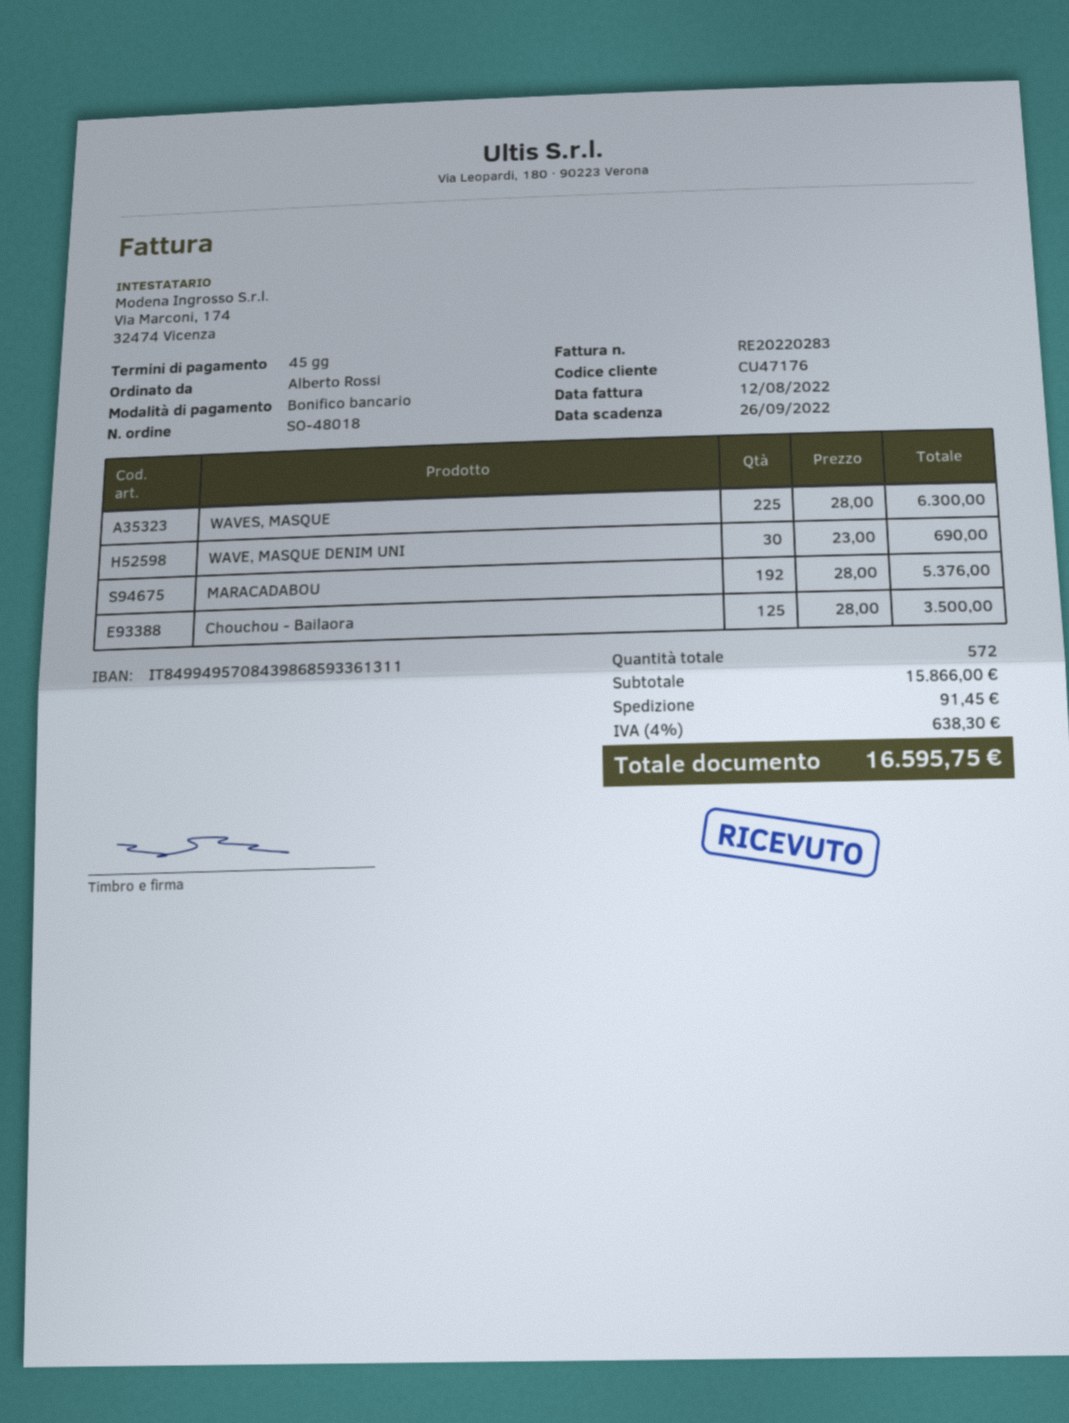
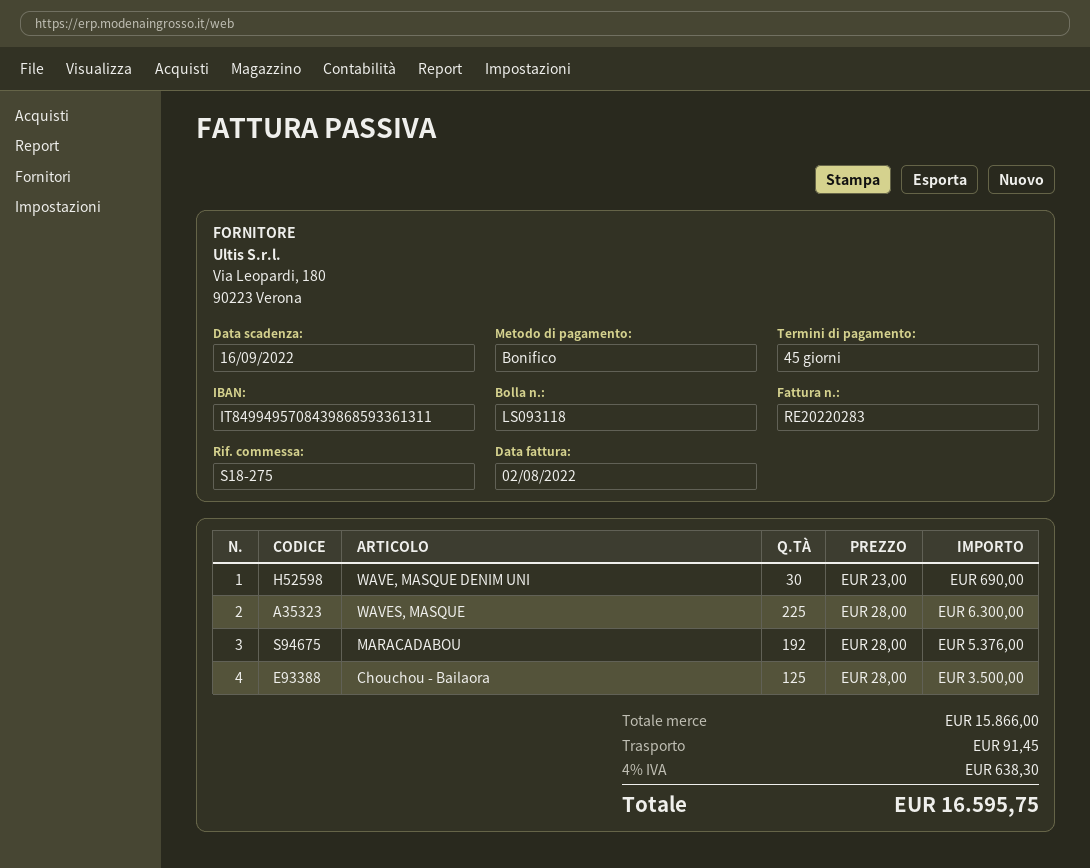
invoice date: 2022-08-12 -> 2022-08-02
due date: 2022-09-26 -> 2022-09-16

